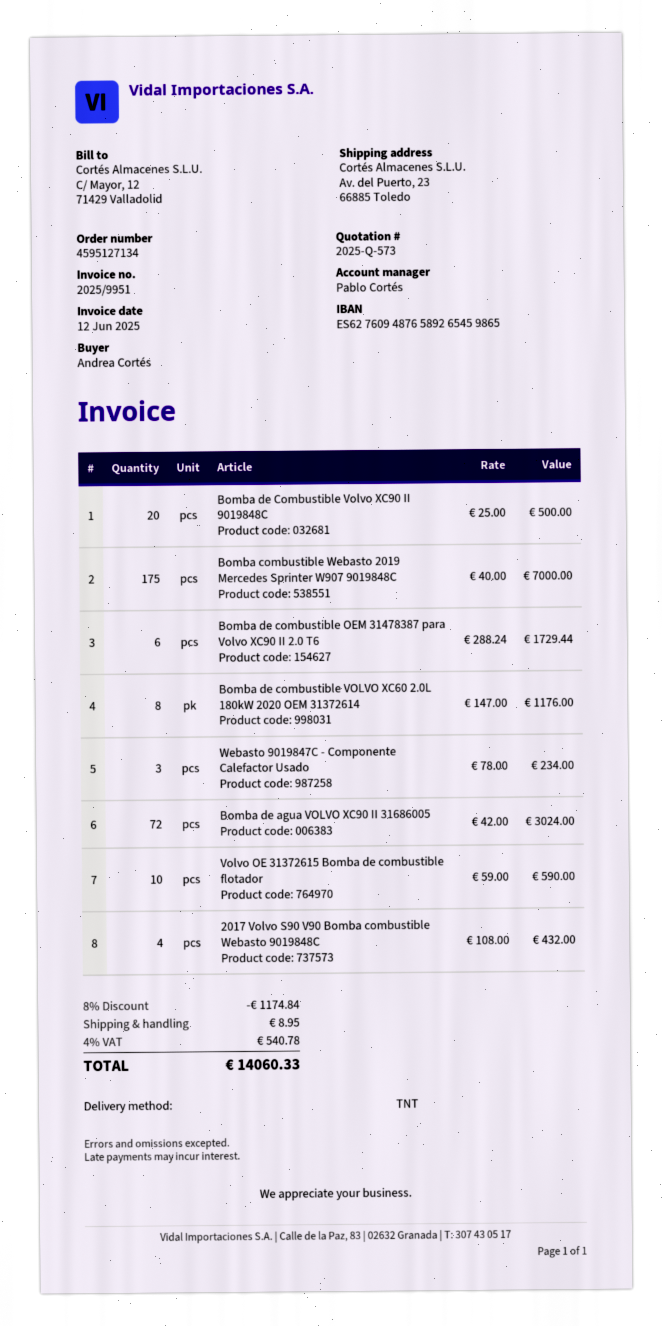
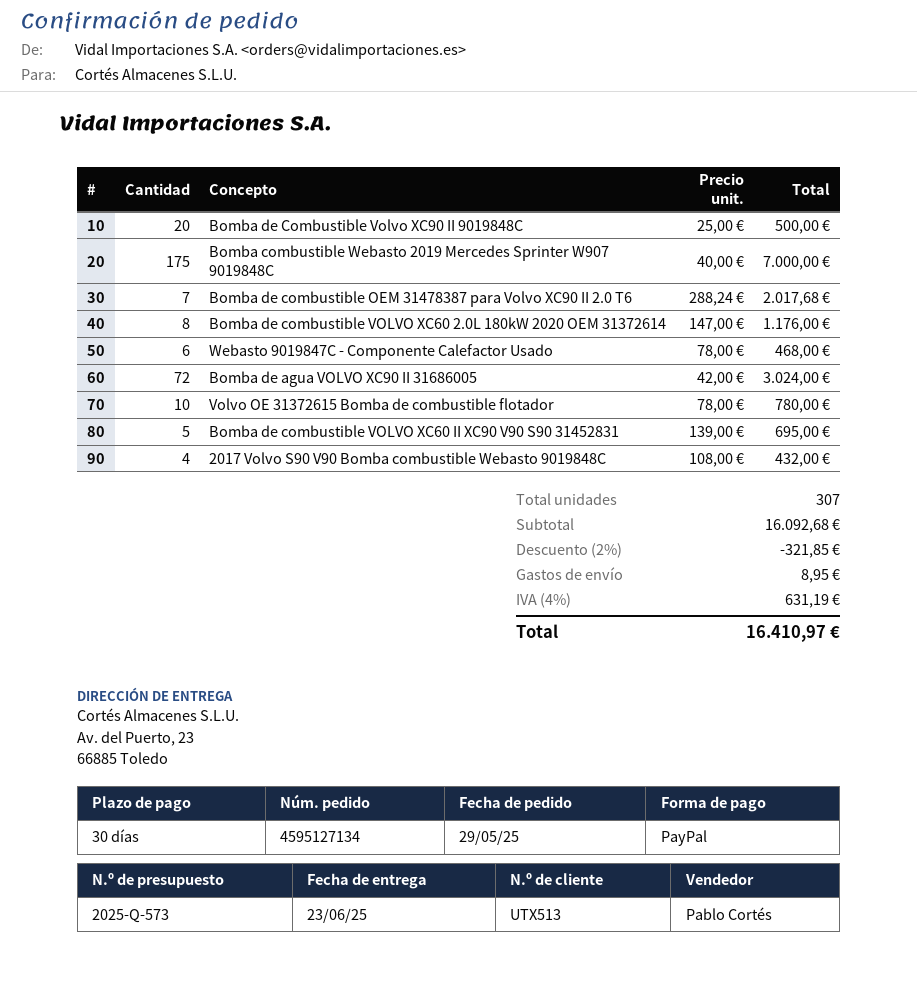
Bomba de combustible OEM 31478387 para Volvo XC90 II 2.0 T6: 6 x 288.24 = 1729.44 -> 7 x 288.24 = 2017.68
Webasto 9019847C - Componente Calefactor Usado: 3 x 78.00 = 234.00 -> 6 x 78.00 = 468.00
Volvo OE 31372615 Bomba de combustible flotador: 10 x 59.00 = 590.00 -> 10 x 78.00 = 780.00
Bomba de combustible VOLVO XC60 II XC90 V90 S90 31452831: none -> 5 x 139.00 = 695.00
discount: 8% = 1174.84 -> 2% = 321.85
tax: 4% = 540.78 -> 4% = 631.19
total: 14060.33 -> 16410.97

